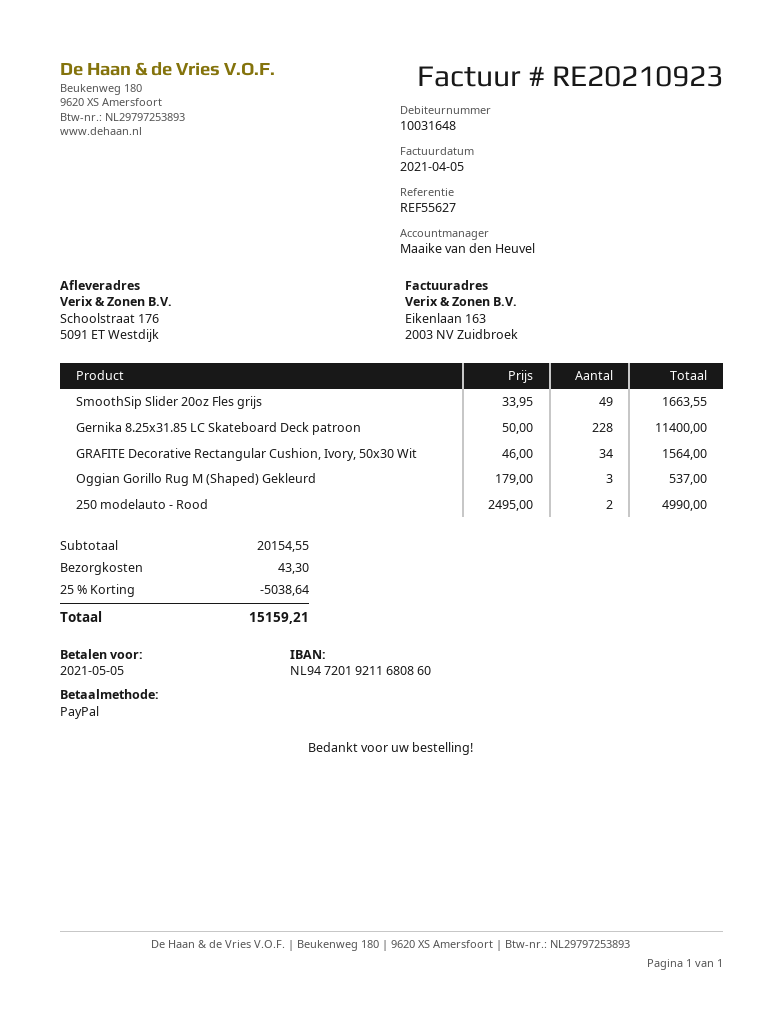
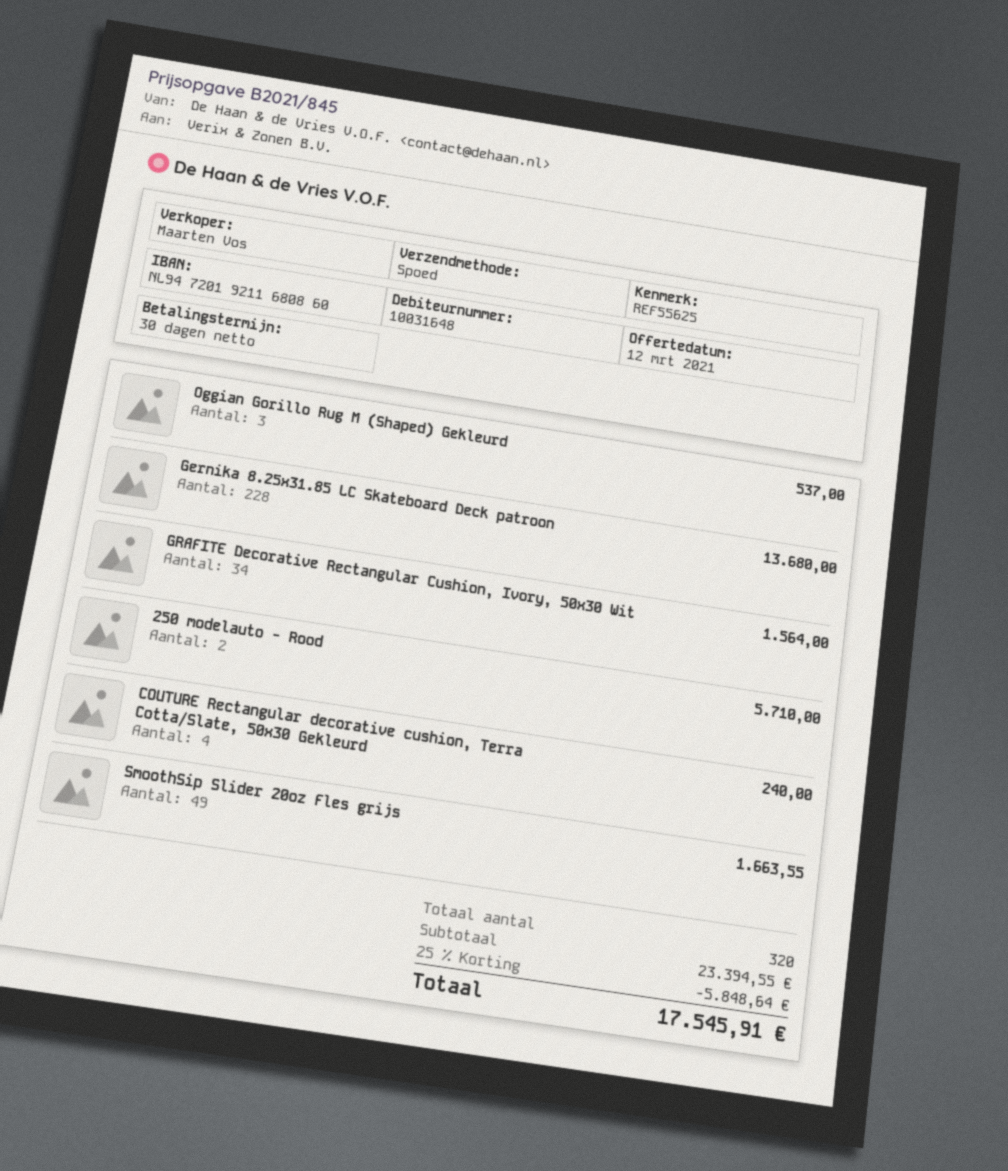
reference: REF55627 -> REF55625
sales rep: Maaike van den Heuvel -> Maarten Vos
Gernika 8.25x31.85 LC Skateboard Deck patroon: 228 for 11400.00 -> 228 for 13680.00
250 modelauto - Rood: 2 for 4990.00 -> 2 for 5710.00
COUTURE Rectangular decorative cushion, Terra Cotta/Slate, 50x30 Gekleurd: none -> 4 for 240.00
subtotal: 20154.55 -> 23394.55
discount: 25% = 5038.64 -> 25% = 5848.64
shipping: 43.30 -> none
total: 15159.21 -> 17545.91

